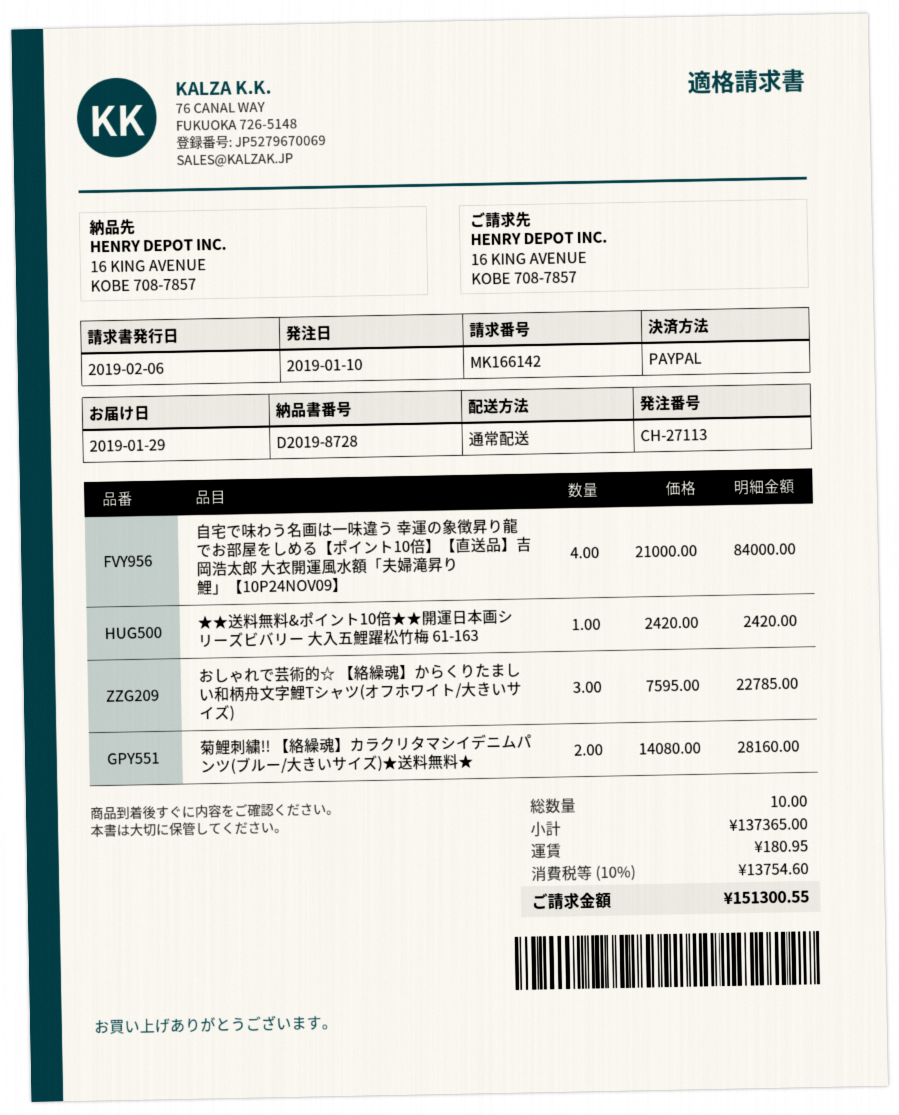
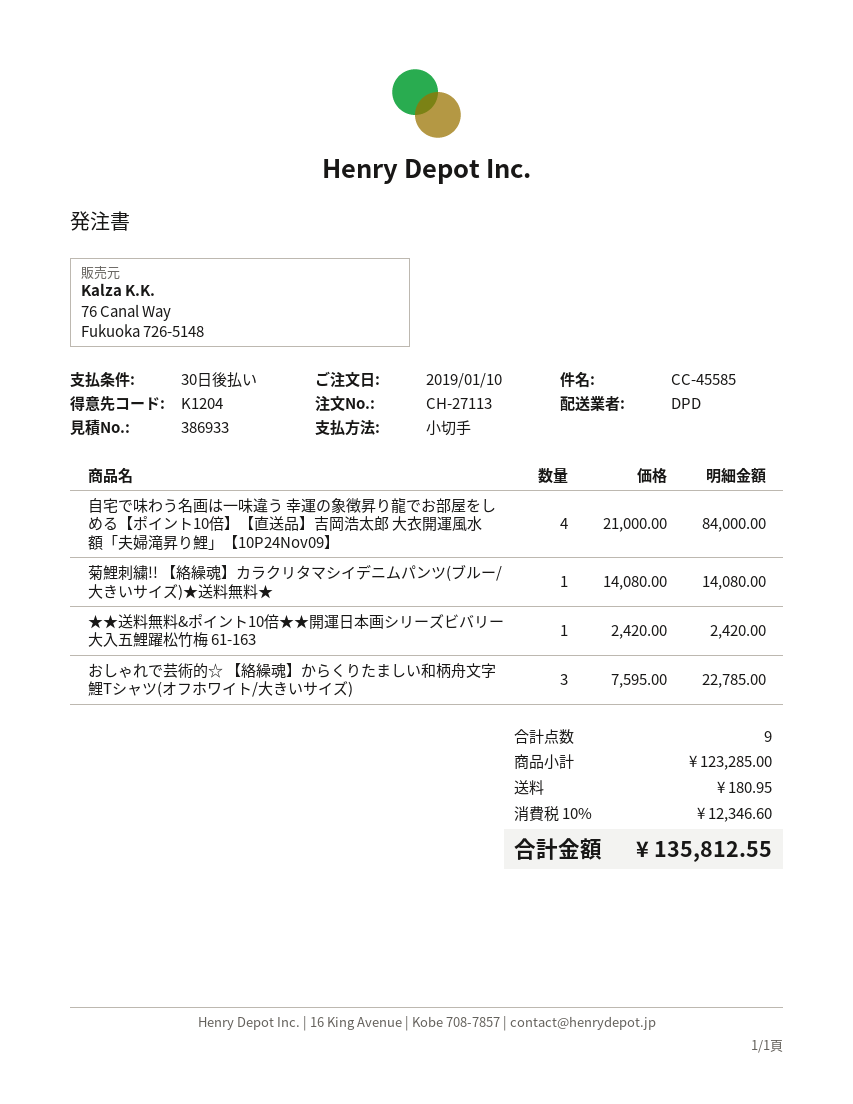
payment method: PayPal -> cheque
shipping method: standard -> DPD
菊鯉刺繍!! 【絡繰魂】カラクリタマシイデニムパンツ(ブルー/大きいサイズ)★送料無料★: 2 x 14080.00 = 28160.00 -> 1 x 14080.00 = 14080.00
total quantity: 10 -> 9
subtotal: 137365.00 -> 123285.00
tax: 10% = 13754.60 -> 10% = 12346.60
total: 151300.55 -> 135812.55

